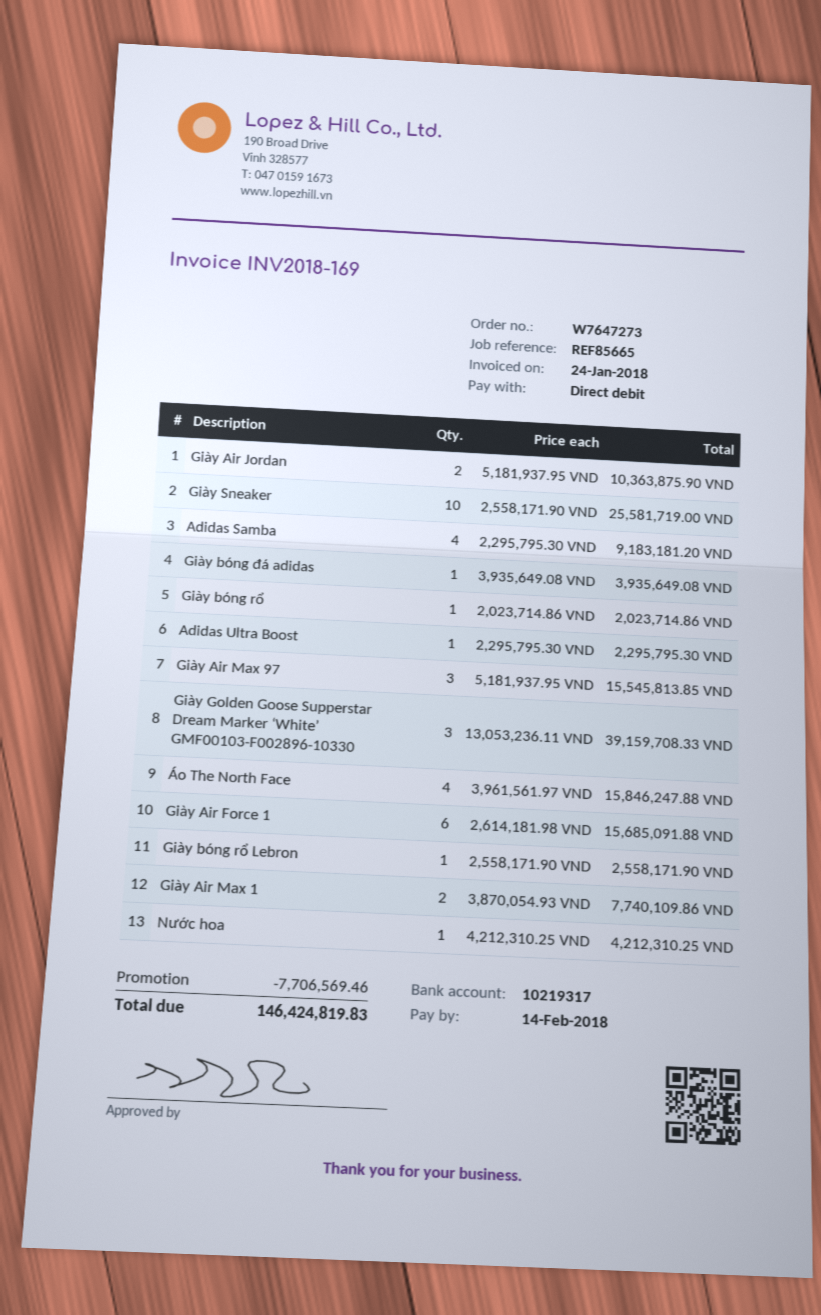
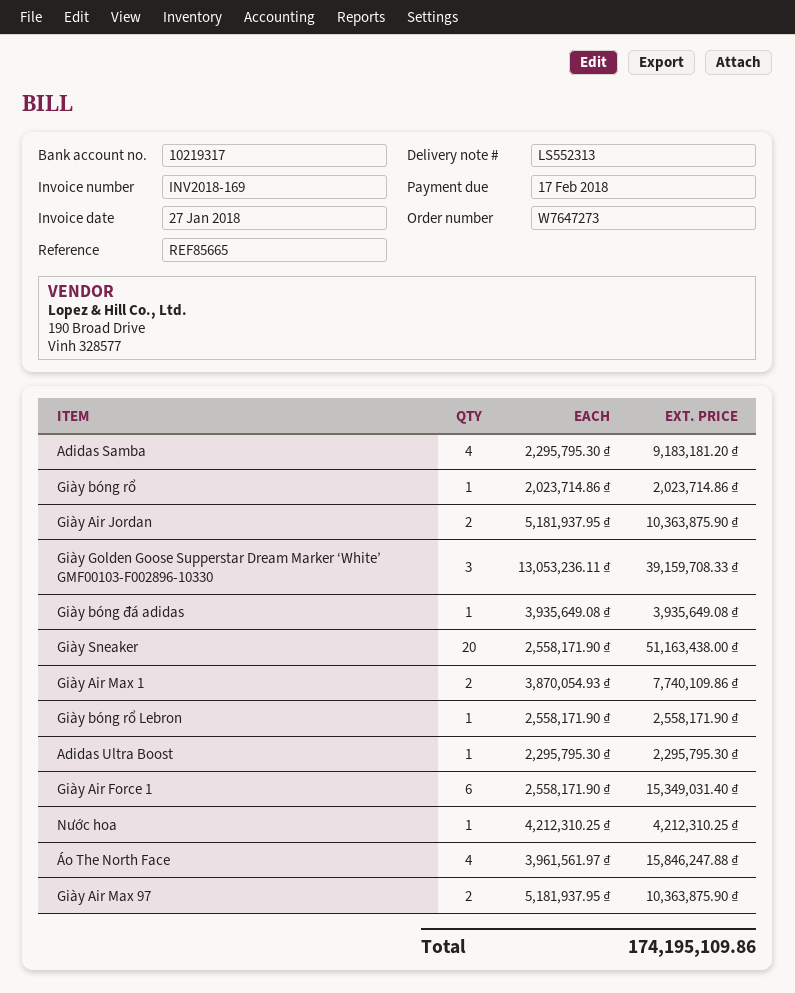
invoice date: 2018-01-24 -> 2018-01-27
due date: 2018-02-14 -> 2018-02-17
Giày Sneaker: 10 x 2558171.90 = 25581719.00 -> 20 x 2558171.90 = 51163438.00
Giày Air Max 97: 3 x 5181937.95 = 15545813.85 -> 2 x 5181937.95 = 10363875.90
Giày Air Force 1: 6 x 2614181.98 = 15685091.88 -> 6 x 2558171.90 = 15349031.40
discount: 7706569.46 -> none
total: 146424819.83 -> 174195109.86

